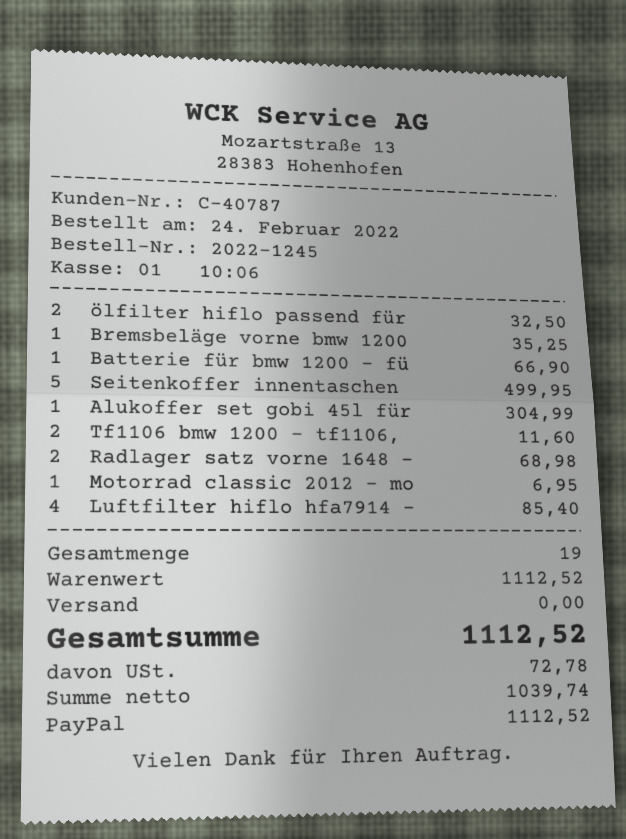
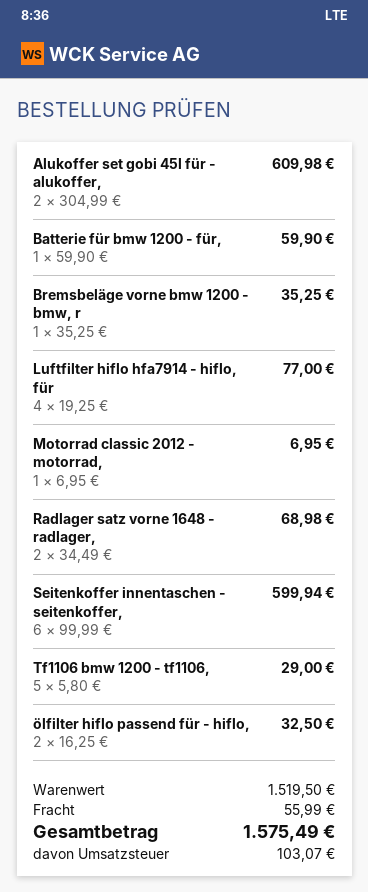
Batterie für bmw 1200 - fü: 1 for 66.90 -> 1 for 59.90
Seitenkoffer innentaschen: 5 for 499.95 -> 6 for 599.94
Alukoffer set gobi 45l für: 1 for 304.99 -> 2 for 609.98
Tf1106 bmw 1200 - tf1106,: 2 for 11.60 -> 5 for 29.00
Luftfilter hiflo hfa7914 -: 4 for 85.40 -> 4 for 77.00
subtotal: 1112.52 -> 1519.50
shipping: 0.00 -> 55.99
tax: 72.78 -> 103.07
total: 1112.52 -> 1575.49

